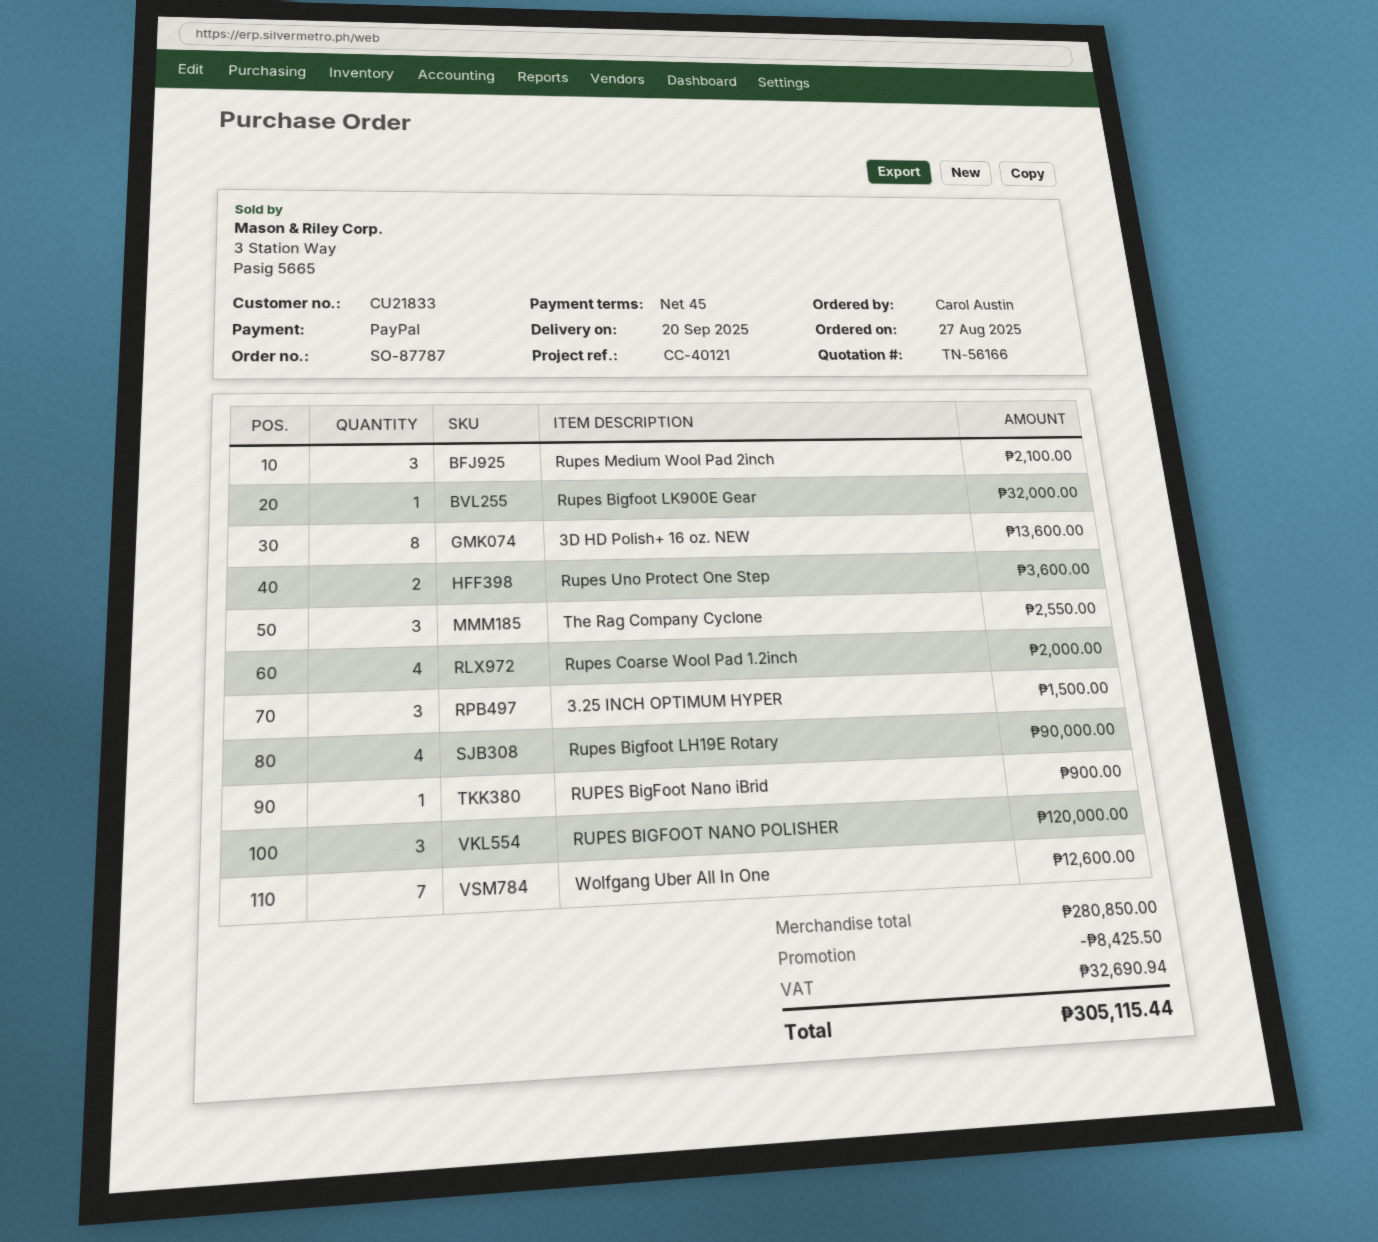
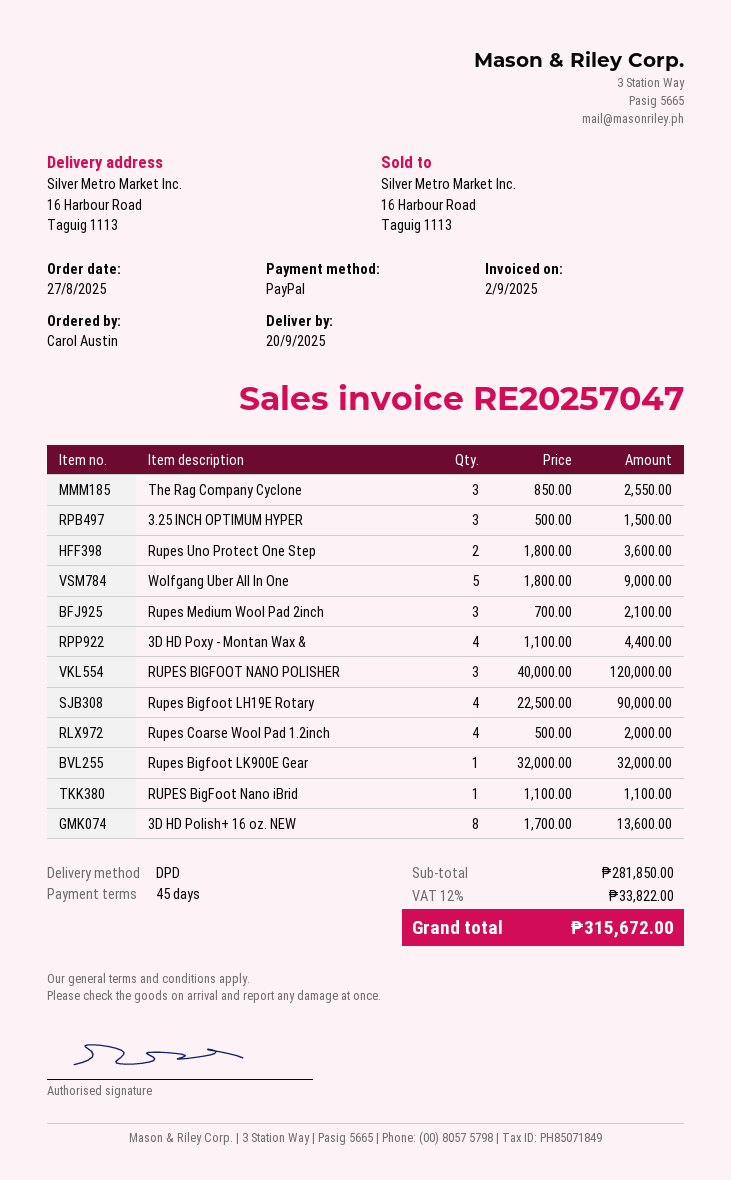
RUPES BigFoot Nano iBrid: 1 for 900.00 -> 1 for 1100.00
Wolfgang Uber All In One: 7 for 12600.00 -> 5 for 9000.00
3D HD Poxy - Montan Wax &: none -> 4 for 4400.00
subtotal: 280850.00 -> 281850.00
discount: 8425.50 -> none
tax: 32690.94 -> 33822.00
total: 305115.44 -> 315672.00

